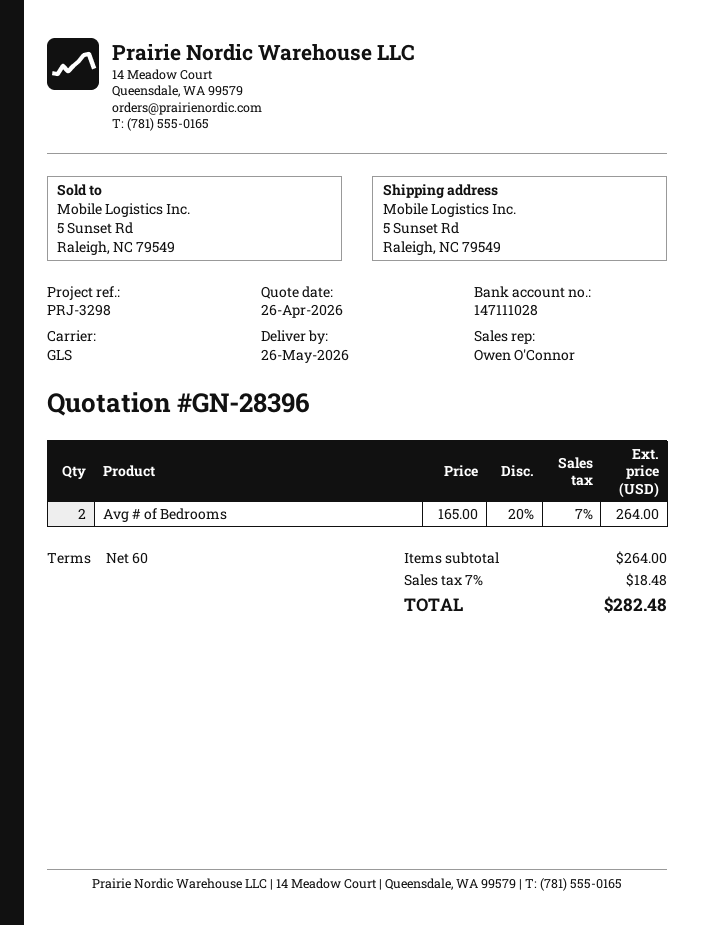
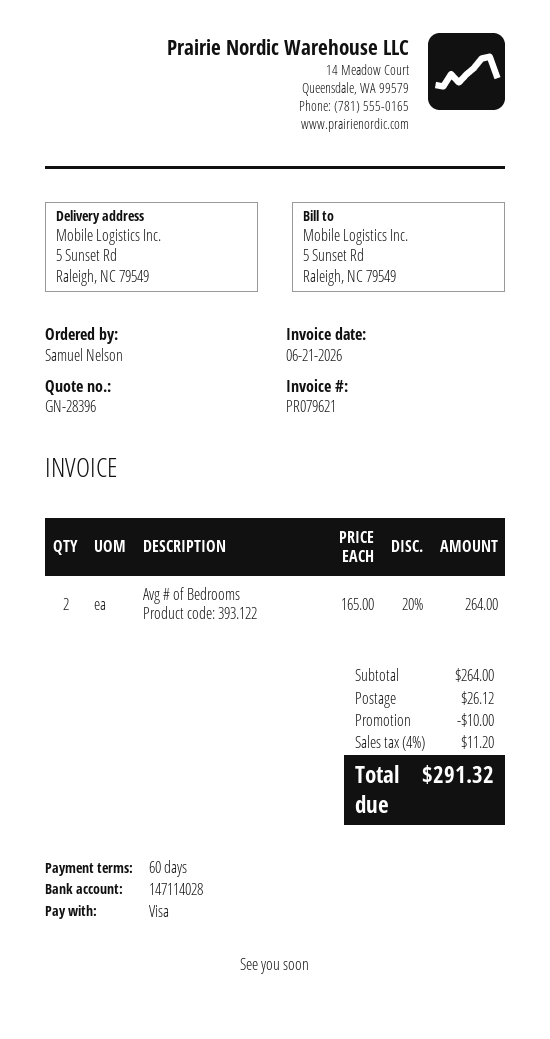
bank account: 147111028 -> 147114028
discount: none -> 10.00
shipping: none -> 26.12
tax: 7% = 18.48 -> 4% = 11.20
total: 282.48 -> 291.32

